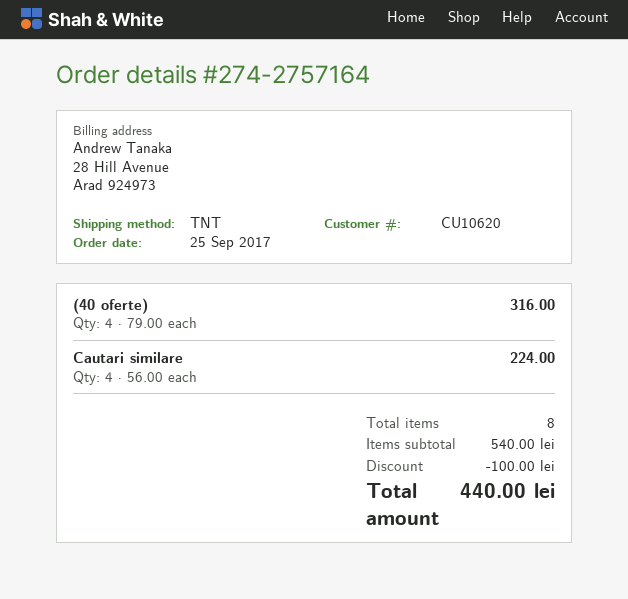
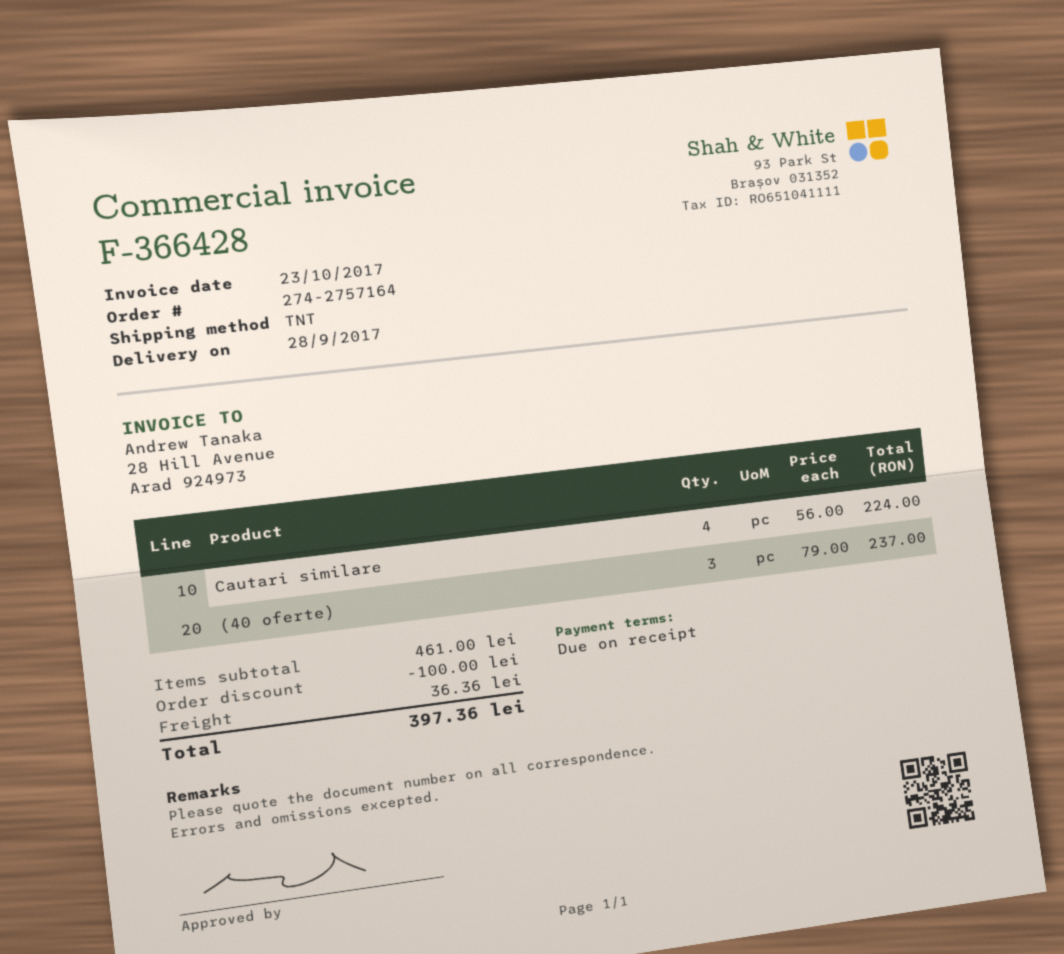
(40 oferte): 4 x 79.00 = 316.00 -> 3 x 79.00 = 237.00
subtotal: 540.00 -> 461.00
shipping: none -> 36.36
total: 440.00 -> 397.36

